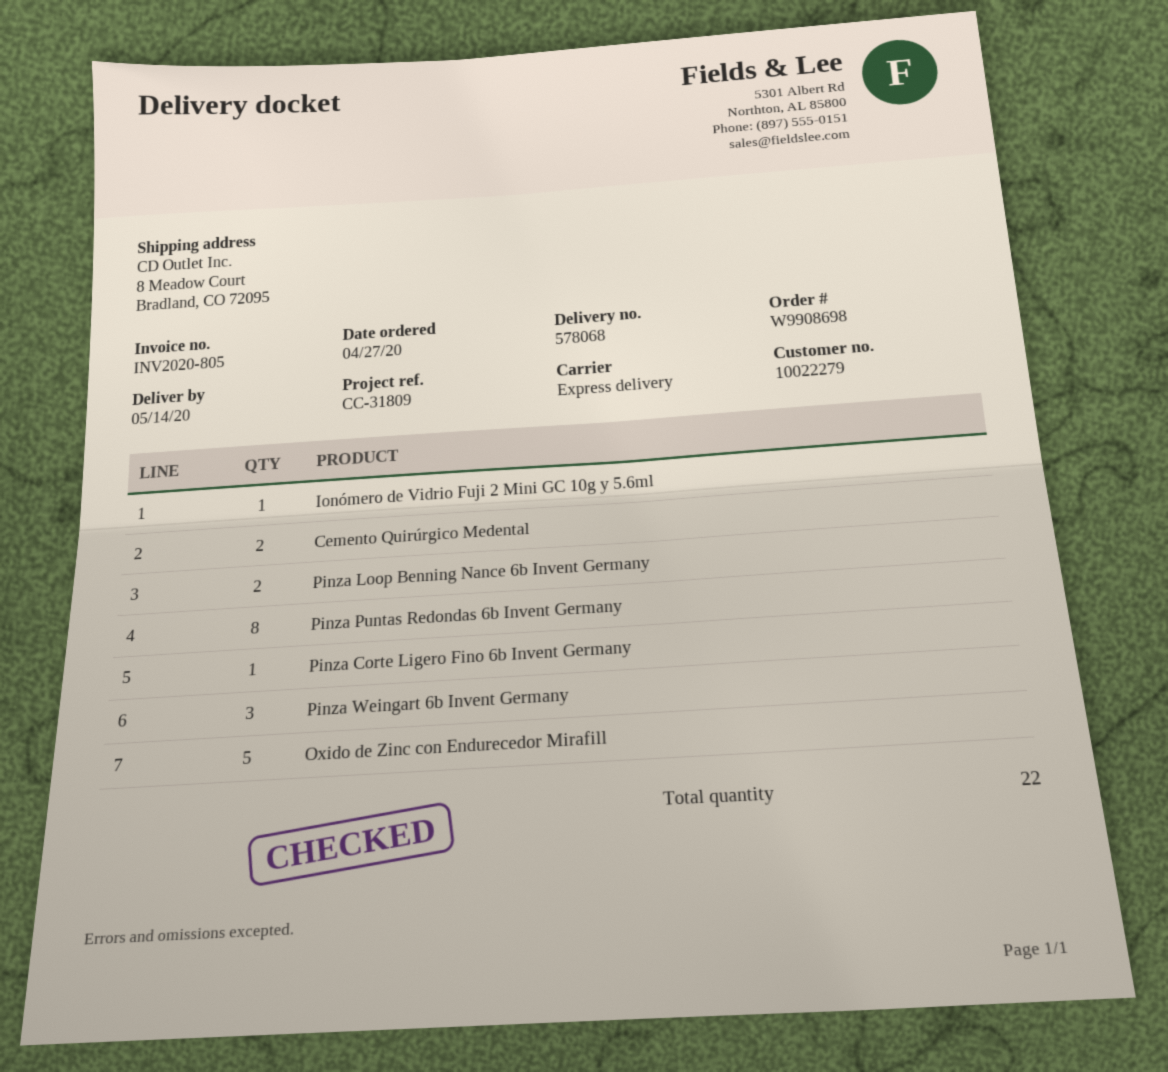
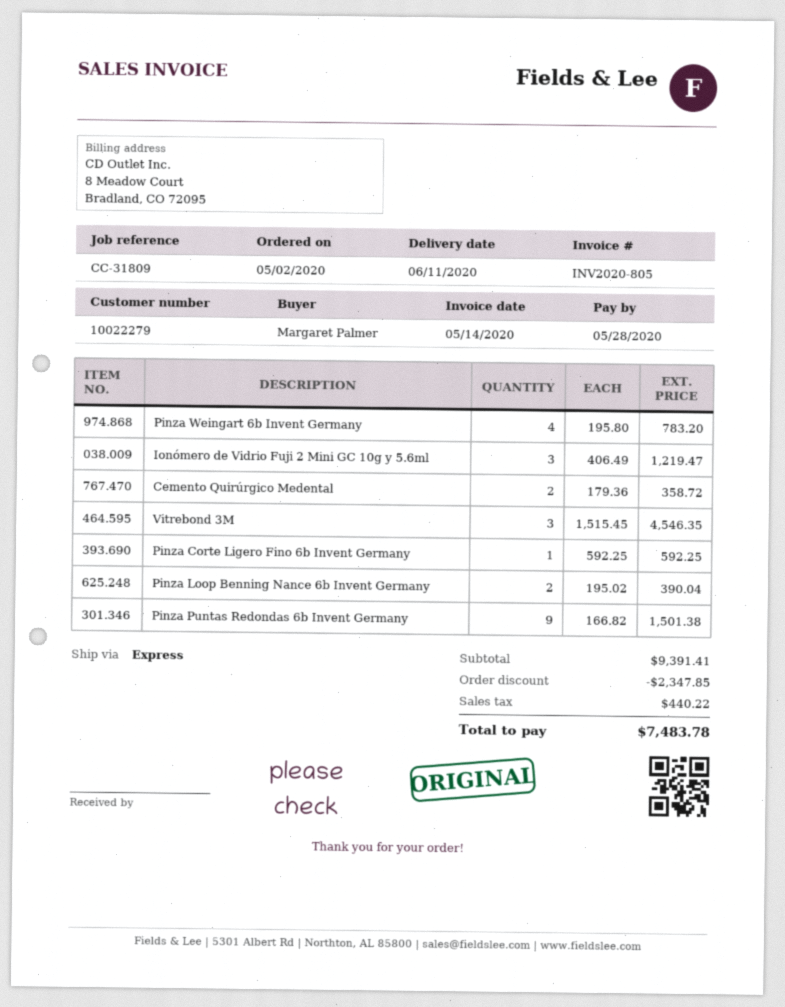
order date: 2020-04-27 -> 2020-05-02
delivery date: 2020-05-14 -> 2020-06-11
Ionómero de Vidrio Fuji 2 Mini GC 10g y 5.6ml: 1 -> 3
Pinza Puntas Redondas 6b Invent Germany: 8 -> 9
Pinza Weingart 6b Invent Germany: 3 -> 4
Oxido de Zinc con Endurecedor Mirafill: 5 -> none
Vitrebond 3M: none -> 3

